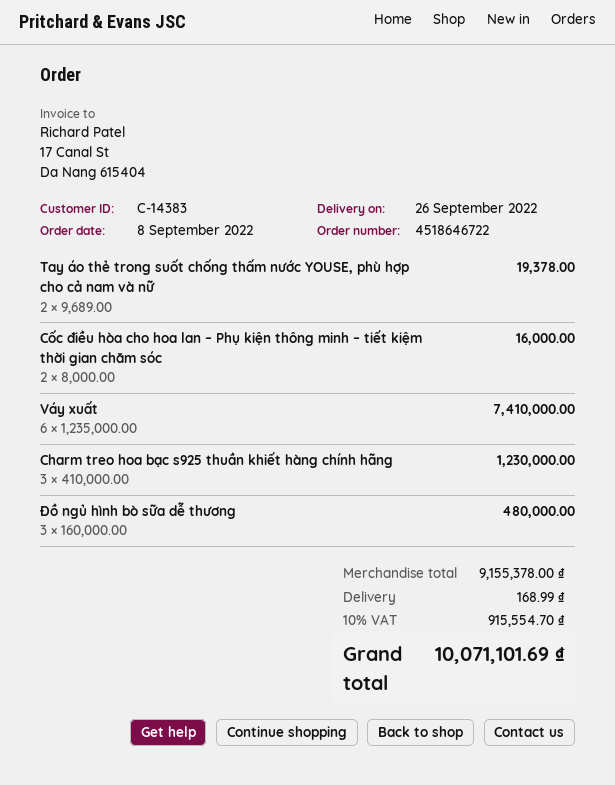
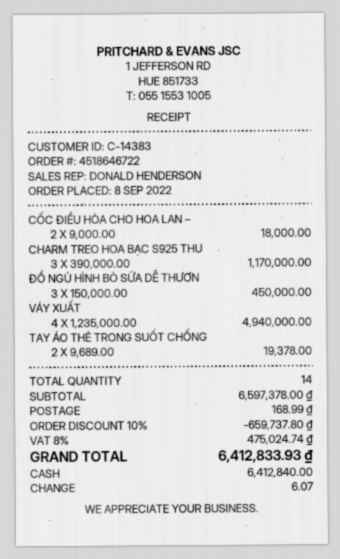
Cốc điều hòa cho hoa lan – Phụ kiện thông minh – tiết kiệm thời gian chăm sóc: 2 x 8000.00 = 16000.00 -> 2 x 9000.00 = 18000.00
Váy xuất: 6 x 1235000.00 = 7410000.00 -> 4 x 1235000.00 = 4940000.00
Charm treo hoa bạc s925 thuần khiết hàng chính hãng: 3 x 410000.00 = 1230000.00 -> 3 x 390000.00 = 1170000.00
Đồ ngủ hình bò sữa dễ thương: 3 x 160000.00 = 480000.00 -> 3 x 150000.00 = 450000.00
subtotal: 9155378.00 -> 6597378.00
discount: none -> 10% = 659737.80
tax: 10% = 915554.70 -> 8% = 475024.74
total: 10071101.69 -> 6412833.93

